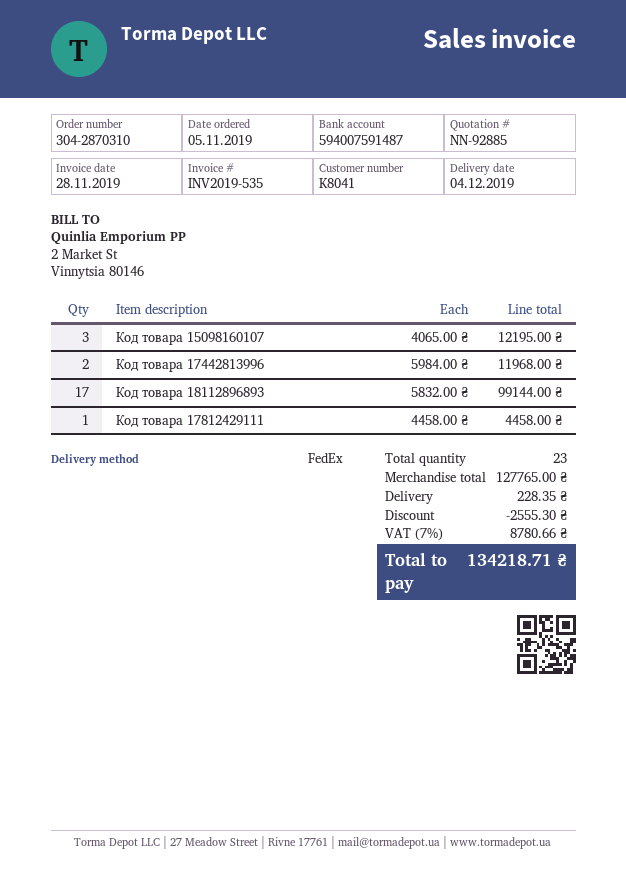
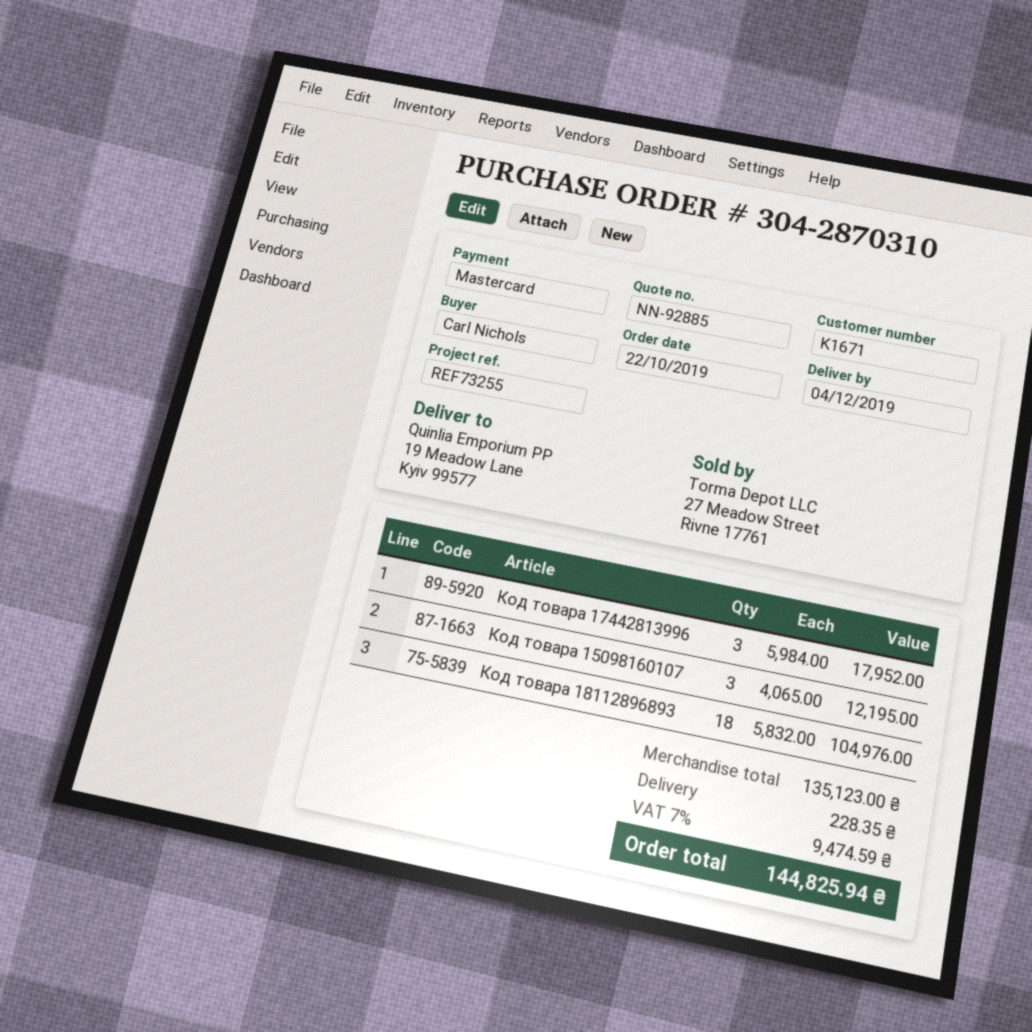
order date: 2019-11-05 -> 2019-10-22
customer number: K8041 -> K1671
Код товара 17442813996: 2 x 5984.00 = 11968.00 -> 3 x 5984.00 = 17952.00
Код товара 18112896893: 17 x 5832.00 = 99144.00 -> 18 x 5832.00 = 104976.00
Код товара 17812429111: 1 x 4458.00 = 4458.00 -> none
subtotal: 127765.00 -> 135123.00
discount: 2555.30 -> none
tax: 7% = 8780.66 -> 7% = 9474.59
total: 134218.71 -> 144825.94

